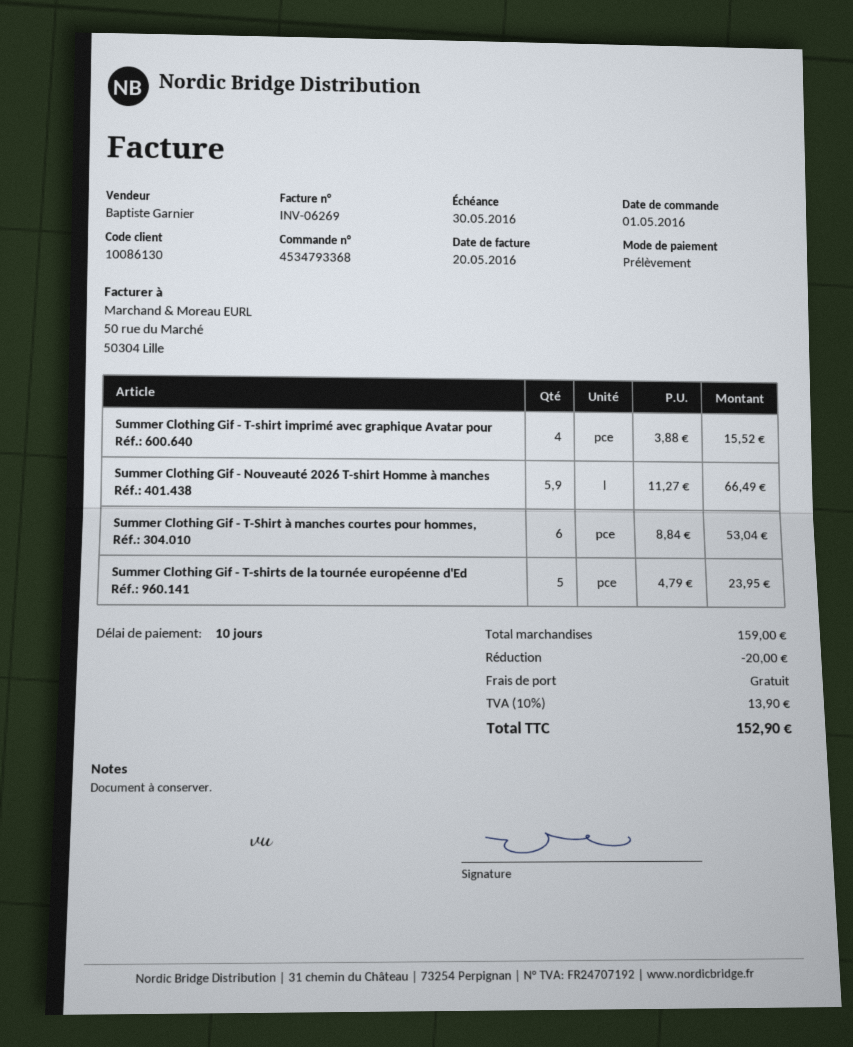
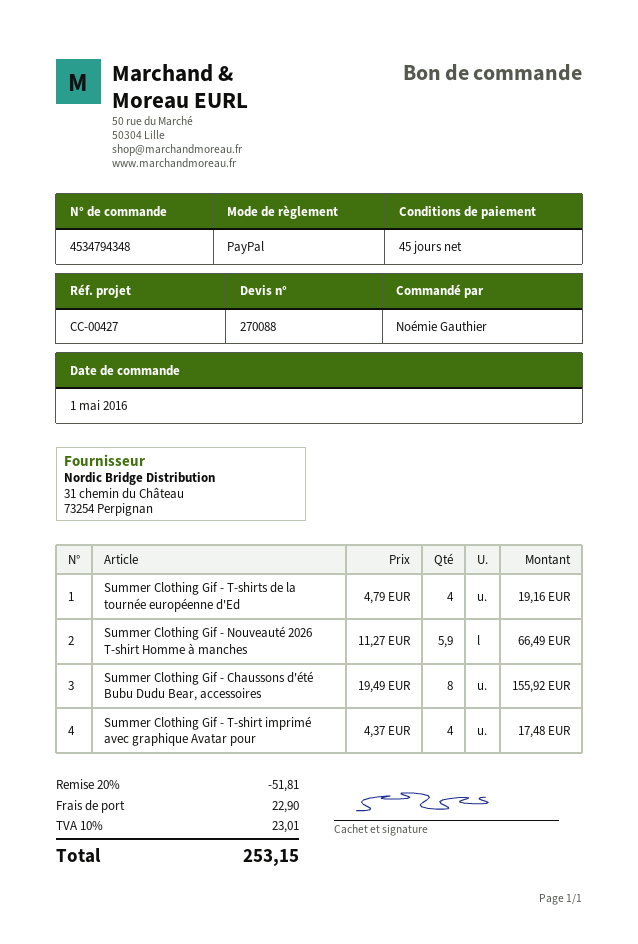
order number: 4534793368 -> 4534794348
payment terms: 10 days -> 45 days
payment method: direct debit -> PayPal
Summer Clothing Gif - T-shirt imprimé avec graphique Avatar pour: 4 x 3.88 = 15.52 -> 4 x 4.37 = 17.48
Summer Clothing Gif - T-Shirt à manches courtes pour hommes,: 6 x 8.84 = 53.04 -> none
Summer Clothing Gif - T-shirts de la tournée européenne d'Ed: 5 x 4.79 = 23.95 -> 4 x 4.79 = 19.16
Summer Clothing Gif - Chaussons d'été Bubu Dudu Bear, accessoires: none -> 8 x 19.49 = 155.92
discount: 20.00 -> 51.81
shipping: 0.00 -> 22.90
tax: 10% = 13.90 -> 10% = 23.01
total: 152.90 -> 253.15

